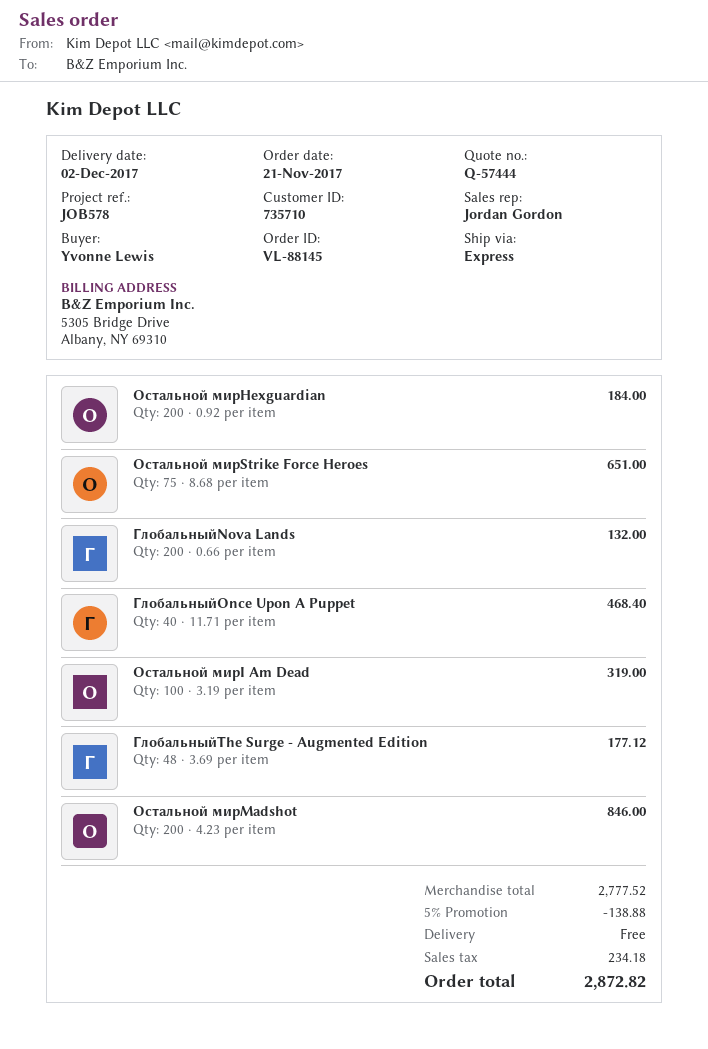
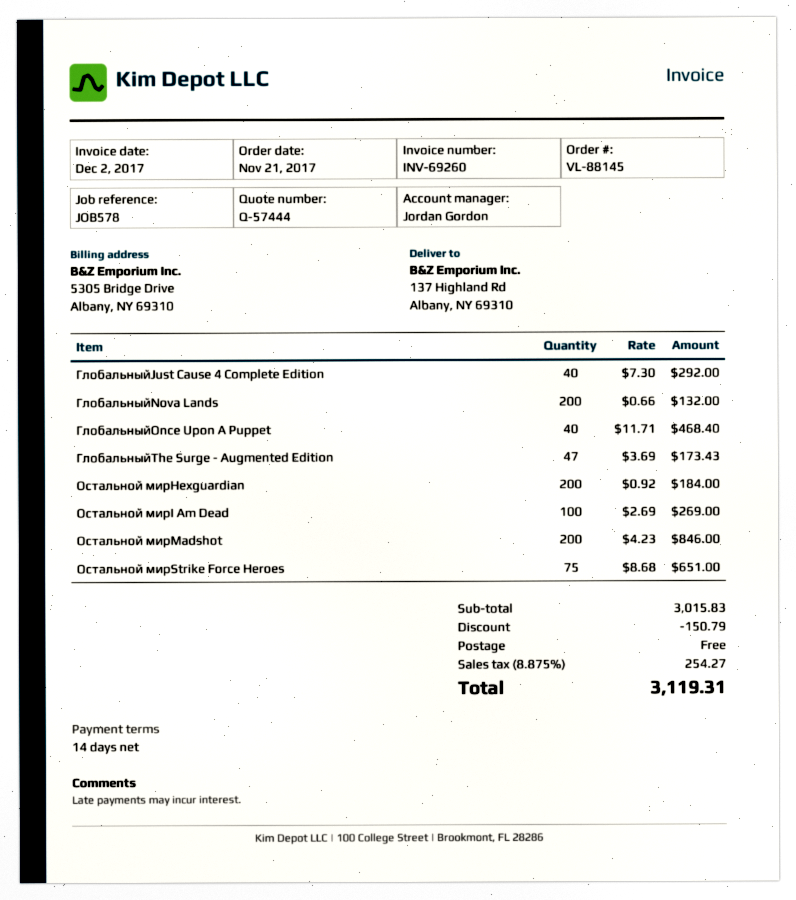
Остальной мирI Am Dead: 100 x 3.19 = 319.00 -> 100 x 2.69 = 269.00
ГлобальныйThe Surge - Augmented Edition: 48 x 3.69 = 177.12 -> 47 x 3.69 = 173.43
ГлобальныйJust Cause 4 Complete Edition: none -> 40 x 7.30 = 292.00
subtotal: 2777.52 -> 3015.83
discount: 138.88 -> 150.79
tax: 234.18 -> 254.27
total: 2872.82 -> 3119.31

